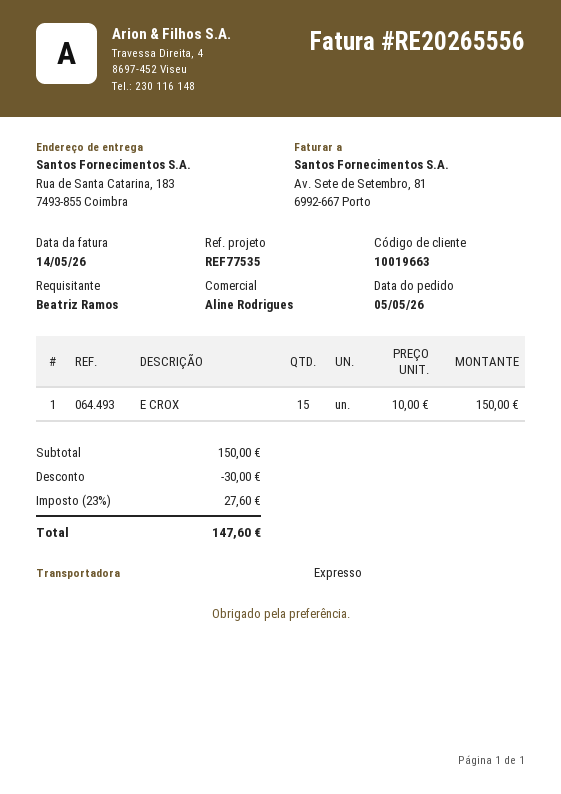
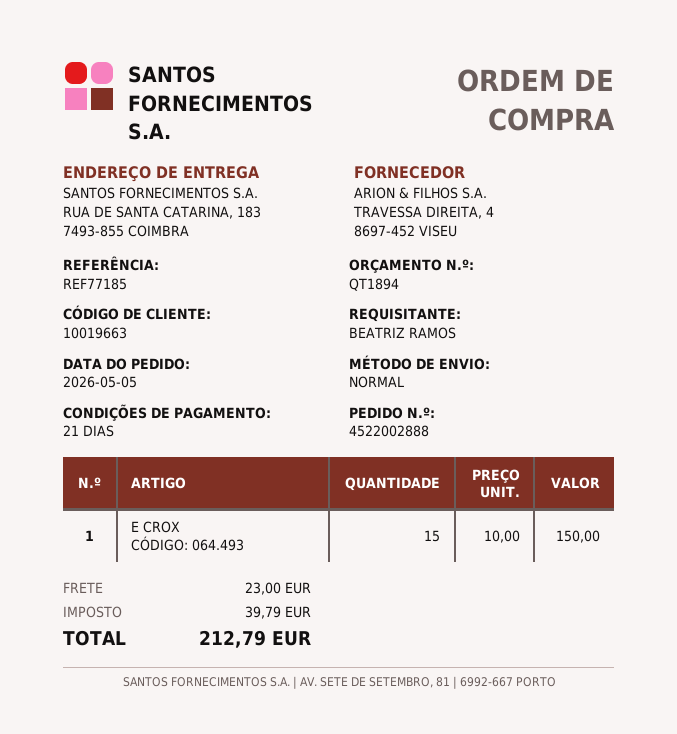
reference: REF77535 -> REF77185
shipping method: express -> standard
discount: 30.00 -> none
shipping: none -> 23.00
tax: 27.60 -> 39.79
total: 147.60 -> 212.79

